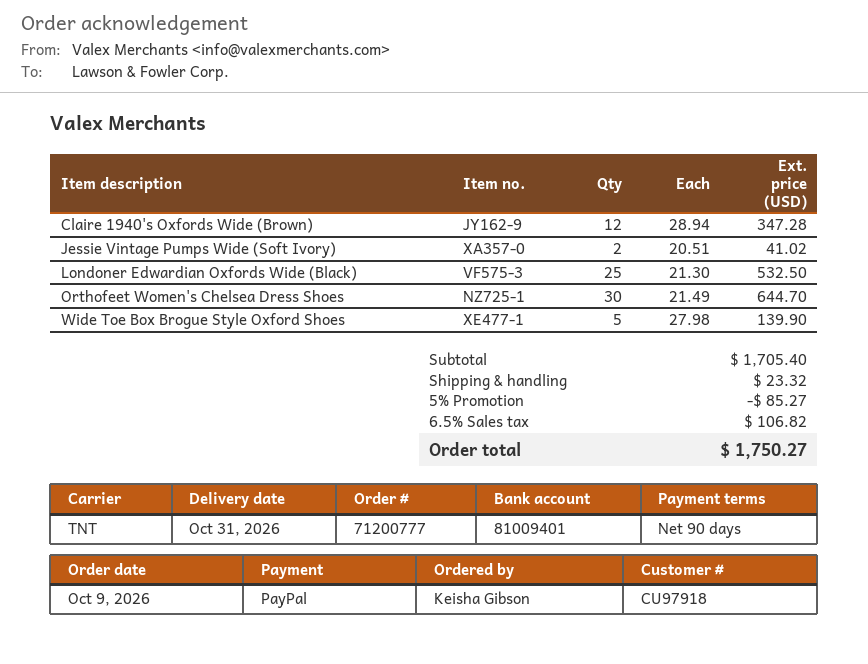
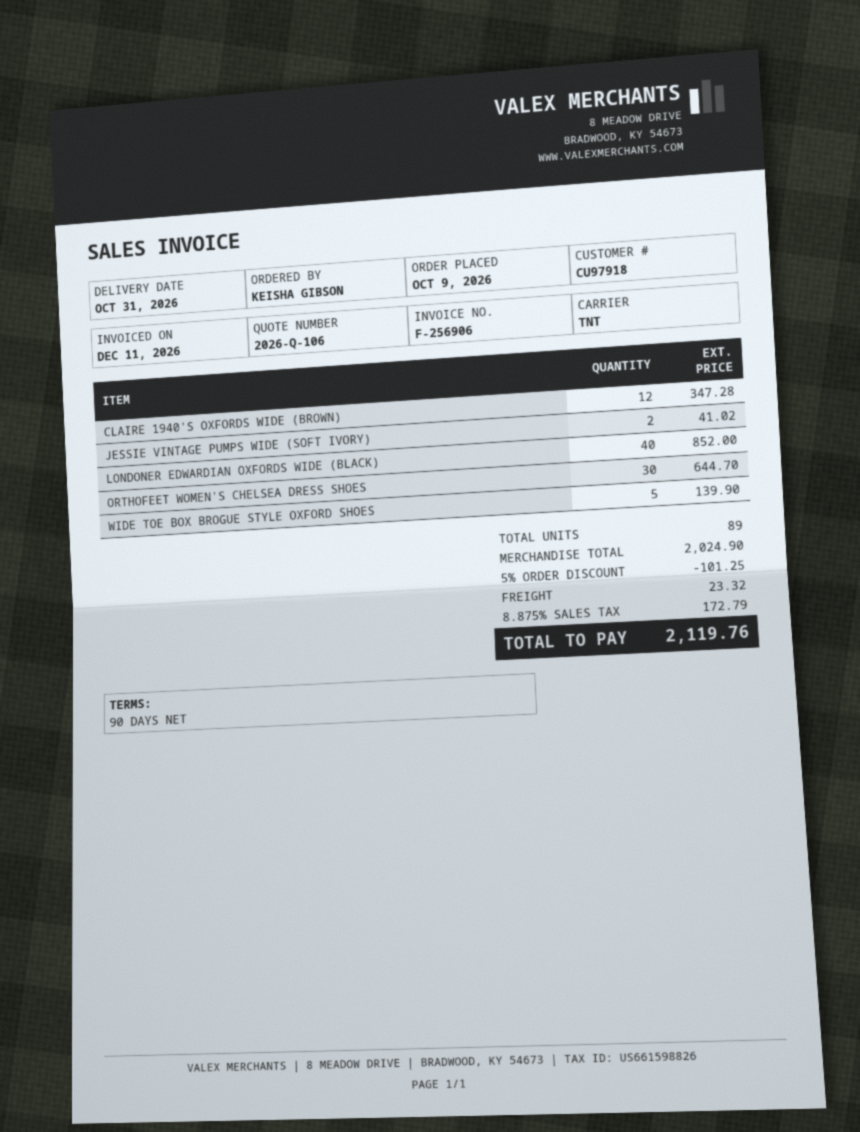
Londoner Edwardian Oxfords Wide (Black): 25 for 532.50 -> 40 for 852.00
subtotal: 1705.40 -> 2024.90
discount: 5% = 85.27 -> 5% = 101.25
tax: 6.5% = 106.82 -> 8.875% = 172.79
total: 1750.27 -> 2119.76

